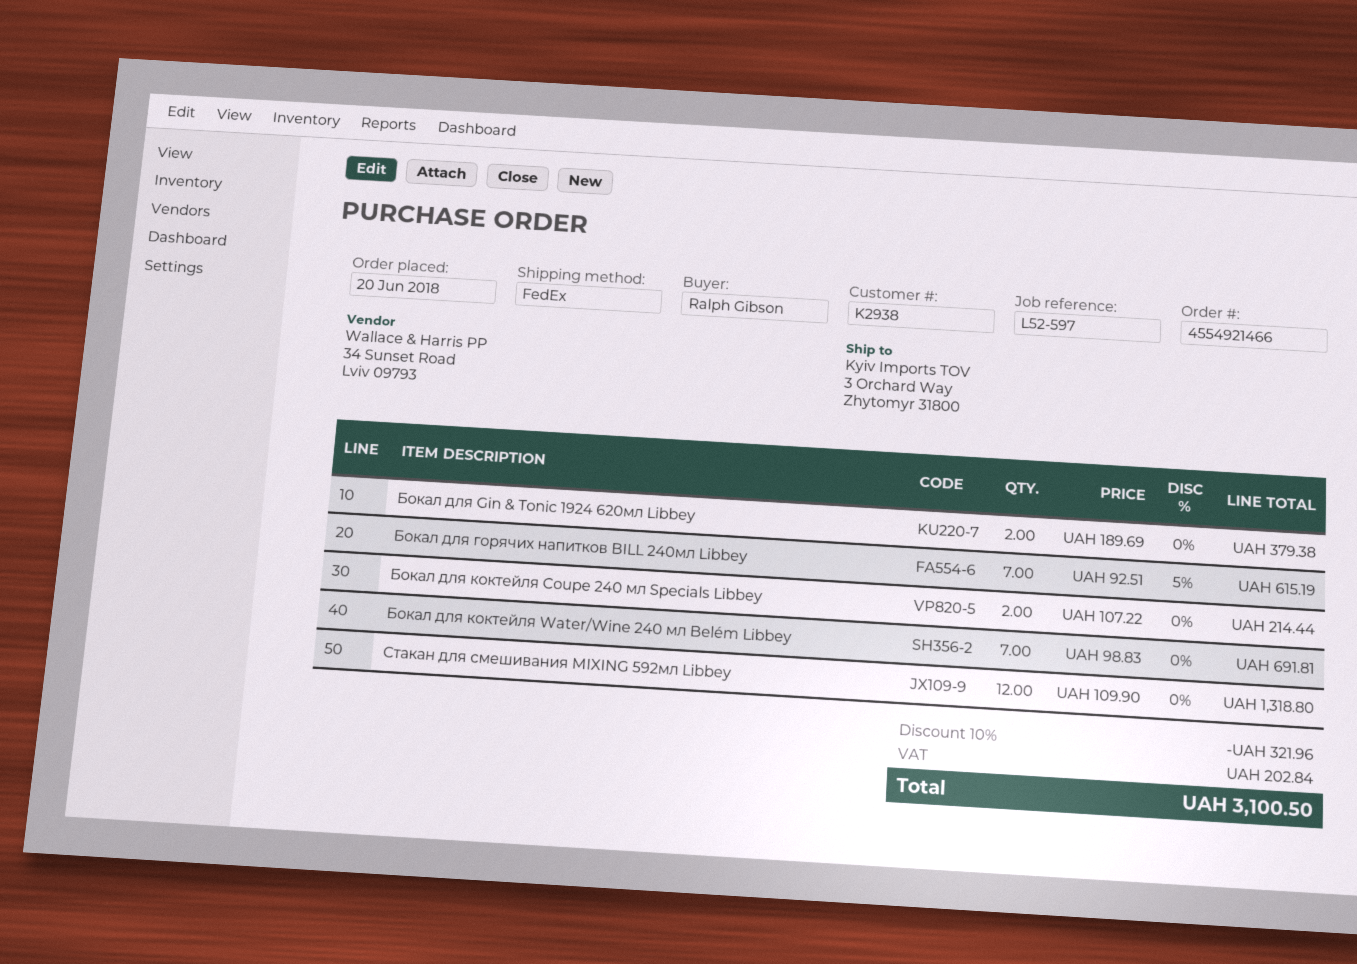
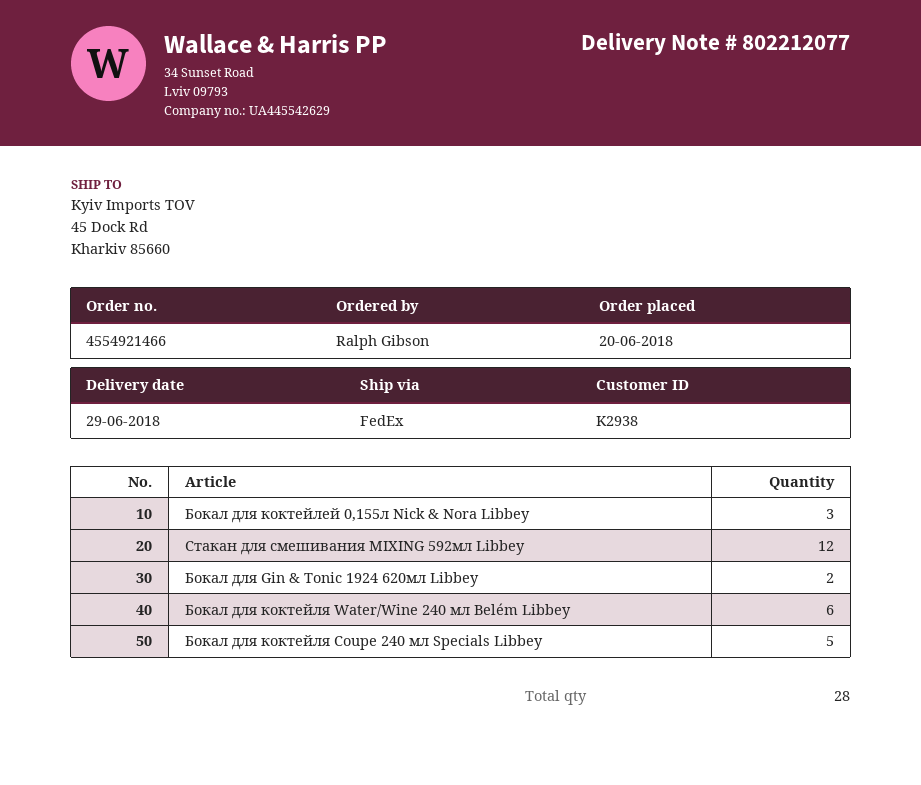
ship to: 3 Orchard Way, Zhytomyr 31800 -> 45 Dock Rd, Kharkiv 85660
Бокал для горячих напитков BILL 240мл Libbey: 7 -> none
Бокал для коктейля Coupe 240 мл Specials Libbey: 2 -> 5
Бокал для коктейля Water/Wine 240 мл Belém Libbey: 7 -> 6
Бокал для коктейлей 0,155л Nick & Nora Libbey: none -> 3

